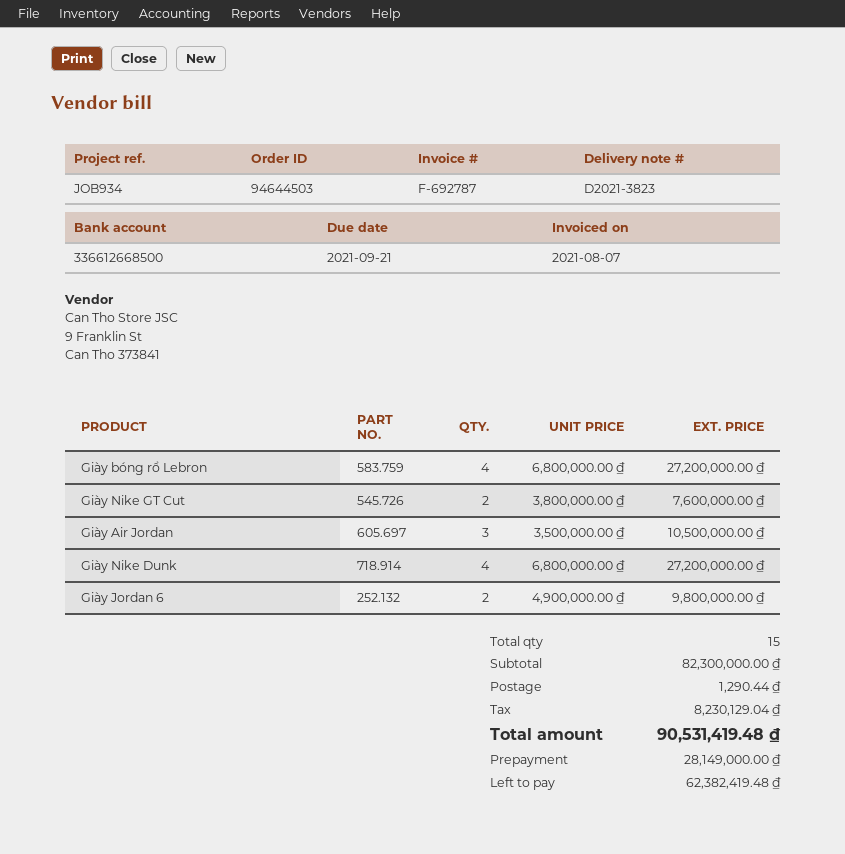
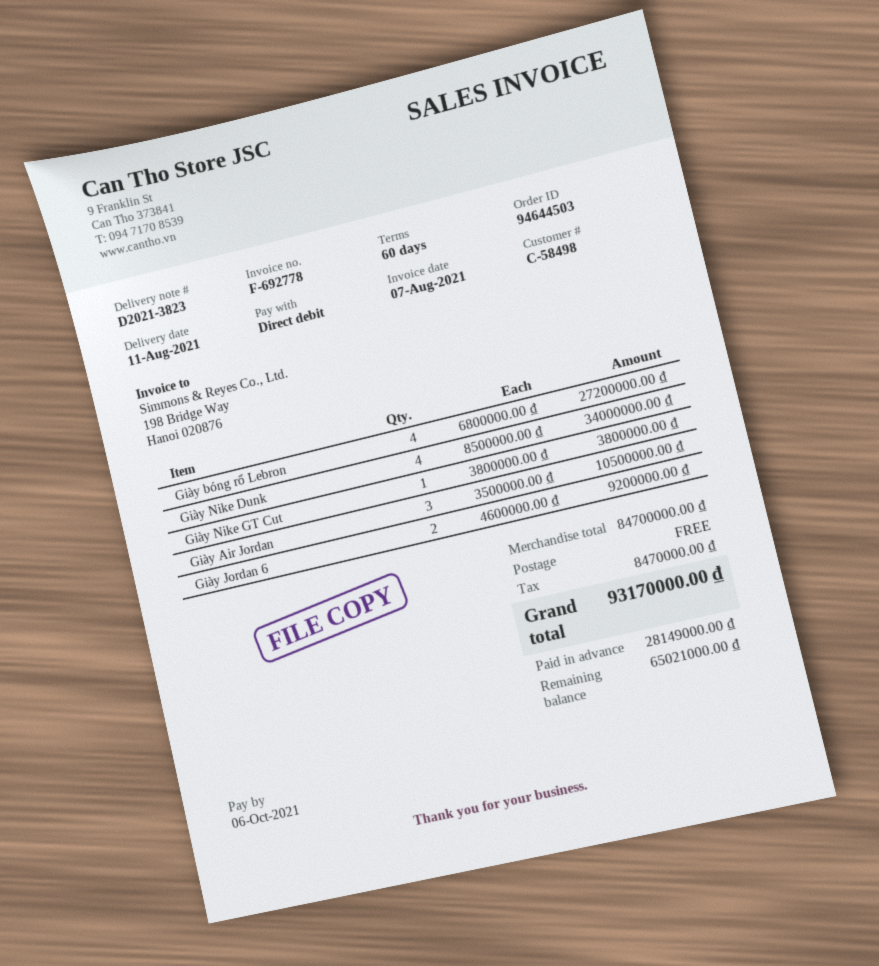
invoice number: F-692787 -> F-692778
due date: 2021-09-21 -> 2021-10-06
Giày Nike GT Cut: 2 x 3800000.00 = 7600000.00 -> 1 x 3800000.00 = 3800000.00
Giày Nike Dunk: 4 x 6800000.00 = 27200000.00 -> 4 x 8500000.00 = 34000000.00
Giày Jordan 6: 2 x 4900000.00 = 9800000.00 -> 2 x 4600000.00 = 9200000.00
subtotal: 82300000.00 -> 84700000.00
shipping: 1290.44 -> 0.00
tax: 8230129.04 -> 8470000.00
total: 90531419.48 -> 93170000.00
balance: 62382419.48 -> 65021000.00

